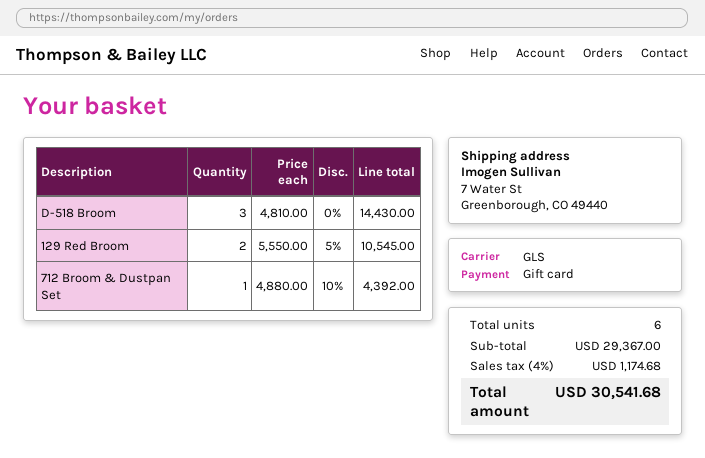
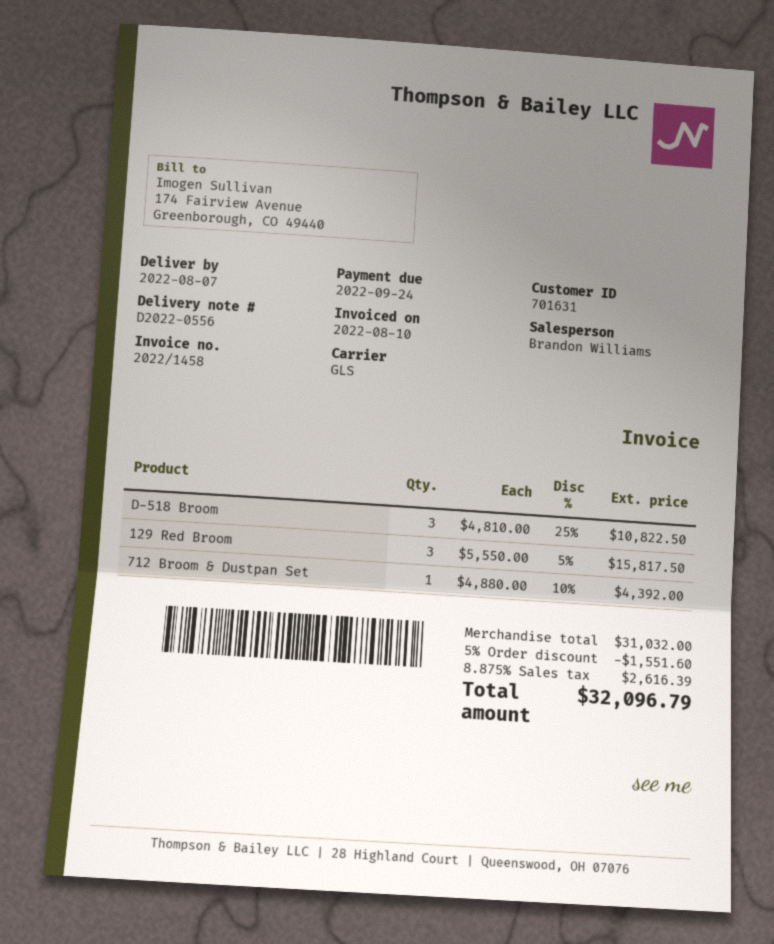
D-518 Broom: 3 x 4810.00 = 14430.00 -> 3 x 4810.00 - 25% = 10822.50
129 Red Broom: 2 x 5550.00 - 5% = 10545.00 -> 3 x 5550.00 - 5% = 15817.50
subtotal: 29367.00 -> 31032.00
discount: none -> 5% = 1551.60
tax: 4% = 1174.68 -> 8.875% = 2616.39
total: 30541.68 -> 32096.79

